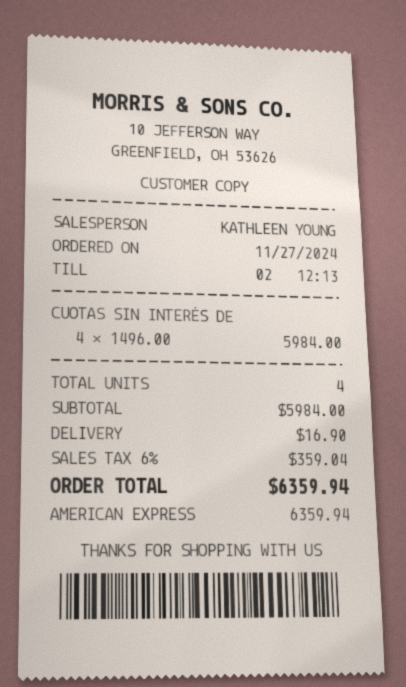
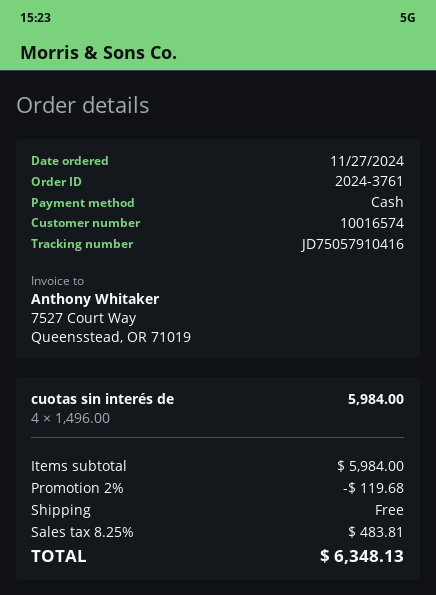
payment method: American Express -> cash
discount: none -> 2% = 119.68
shipping: 16.90 -> 0.00
tax: 6% = 359.04 -> 8.25% = 483.81
total: 6359.94 -> 6348.13

